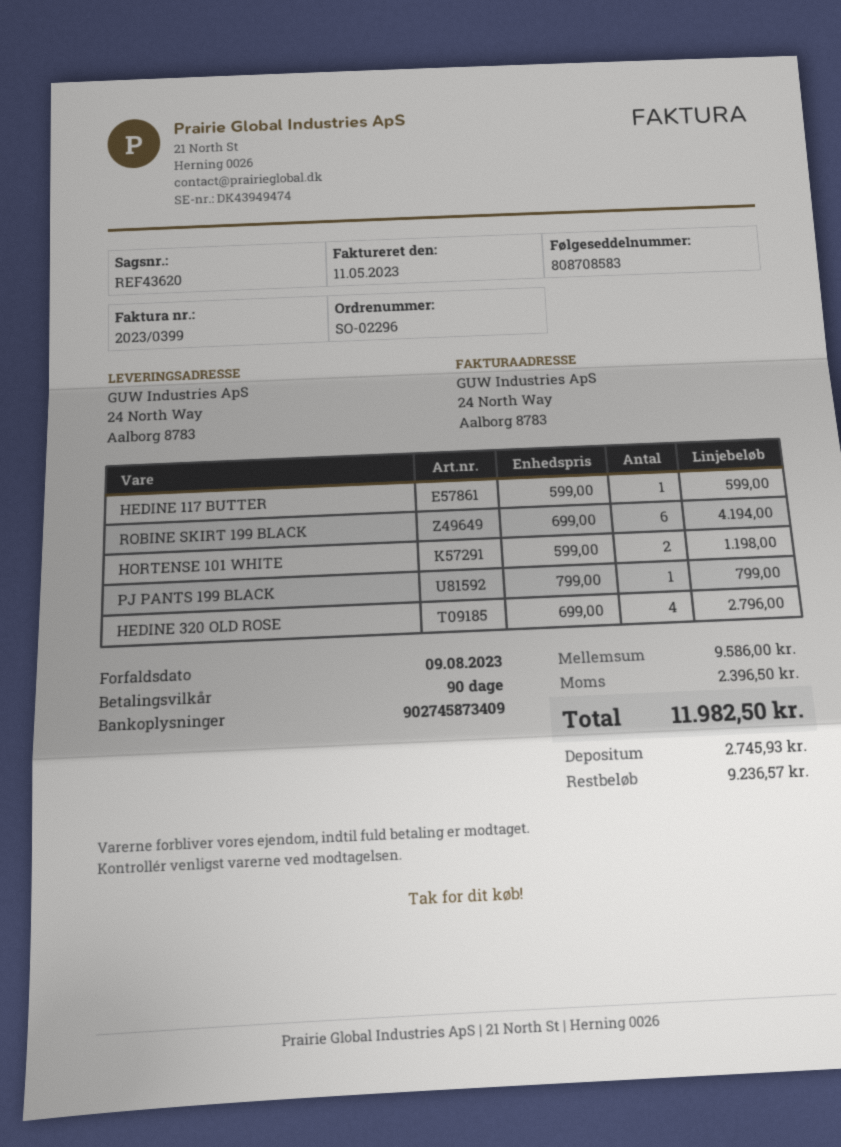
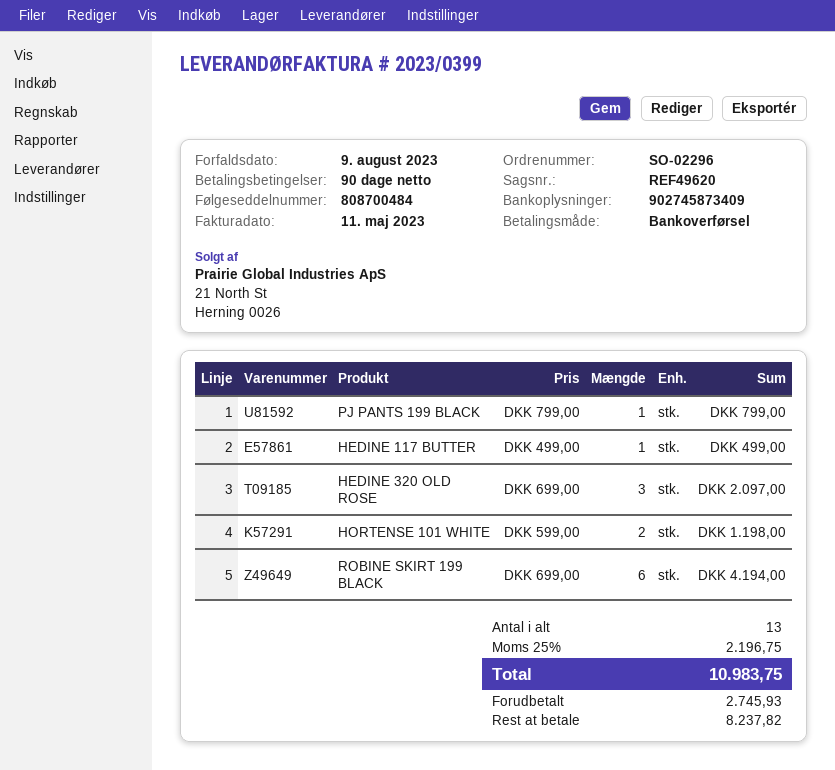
delivery note number: 808708583 -> 808700484
reference: REF43620 -> REF49620
HEDINE 117 BUTTER: 1 x 599.00 = 599.00 -> 1 x 499.00 = 499.00
HEDINE 320 OLD ROSE: 4 x 699.00 = 2796.00 -> 3 x 699.00 = 2097.00
tax: 2396.50 -> 2196.75
total: 11982.50 -> 10983.75
balance: 9236.57 -> 8237.82

